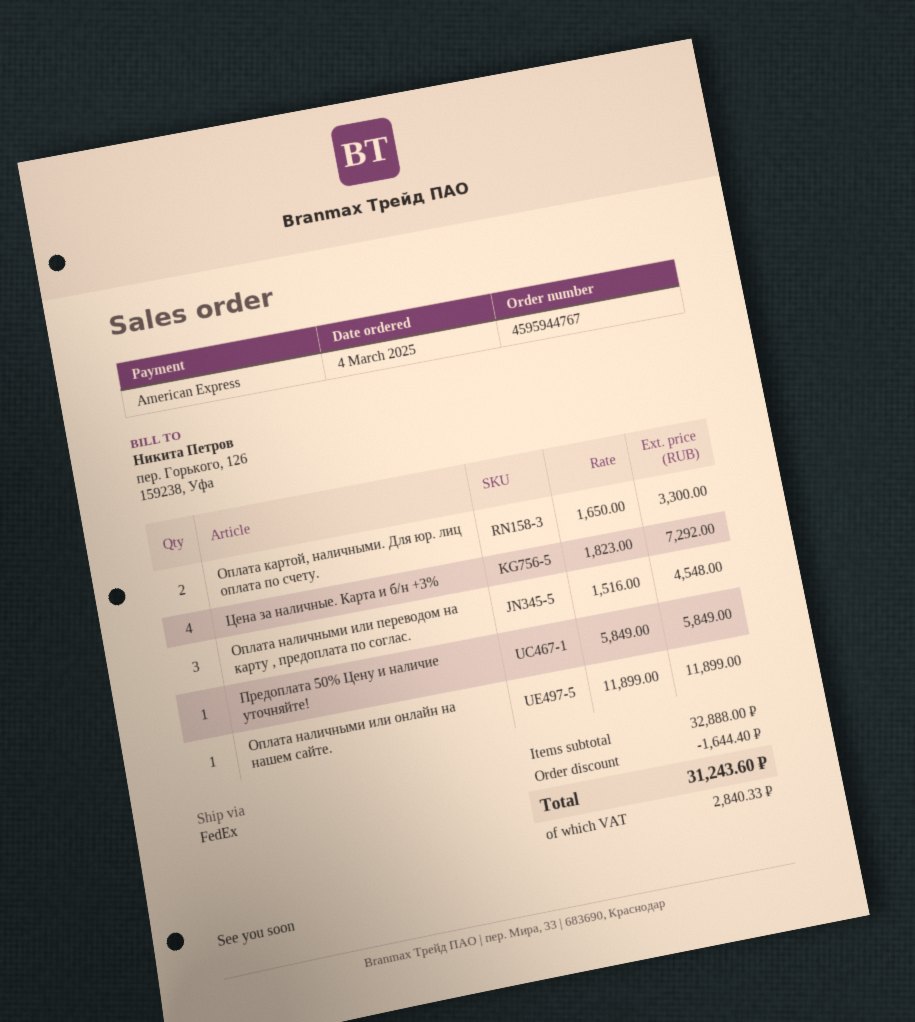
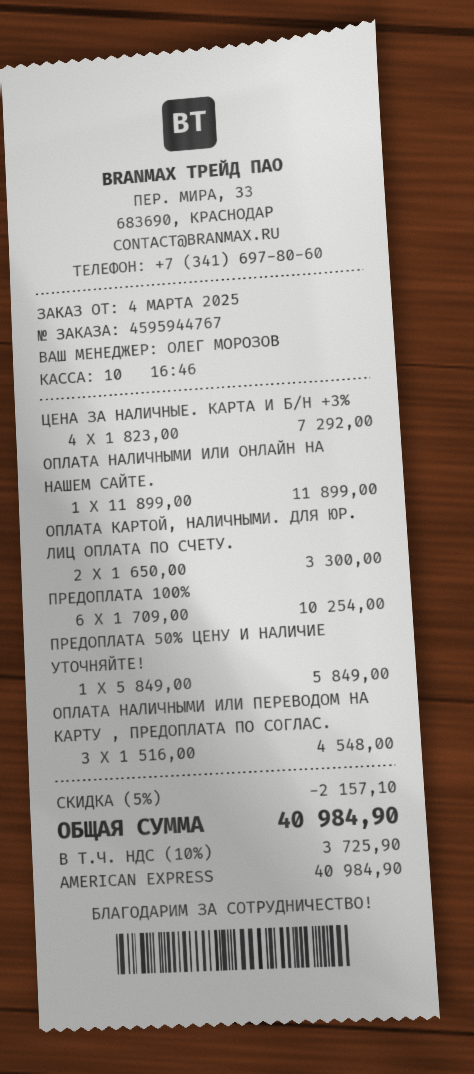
ПРЕДОПЛАТА 100%: none -> 6 x 1709.00 = 10254.00
discount: 1644.40 -> 2157.10
tax: 2840.33 -> 3725.90
total: 31243.60 -> 40984.90

